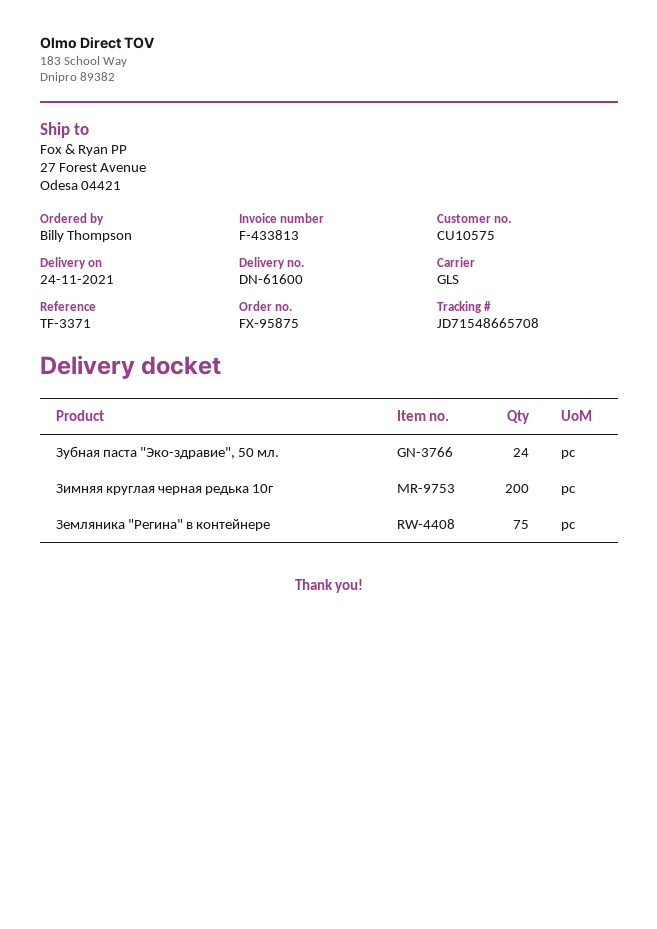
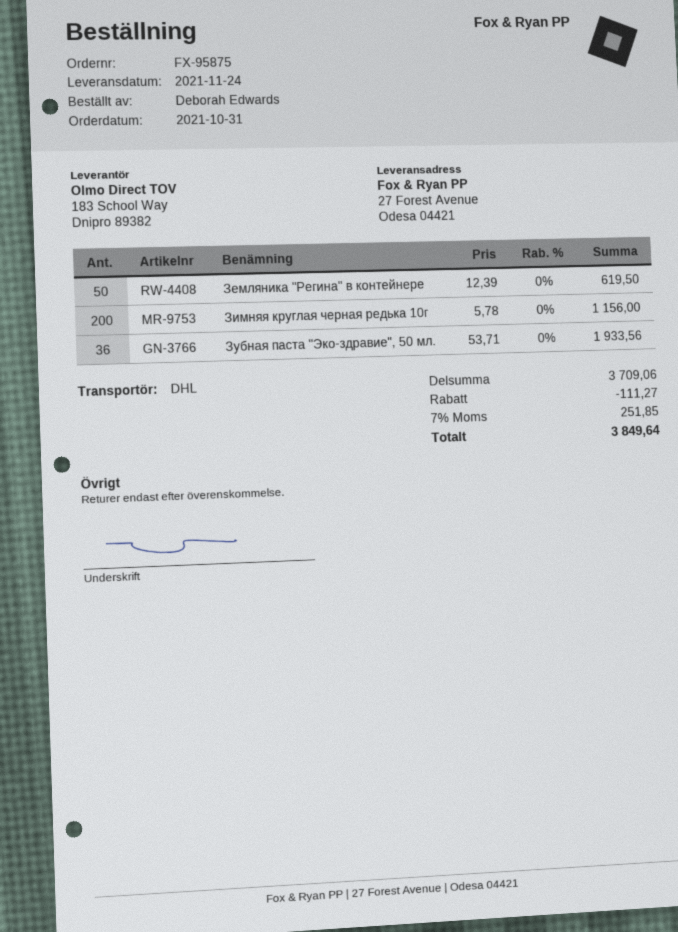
ordered by: Billy Thompson -> Deborah Edwards
shipping method: GLS -> DHL
Зубная паста "Эко-здравие", 50 мл.: 24 -> 36
Земляника "Регина" в контейнере: 75 -> 50

